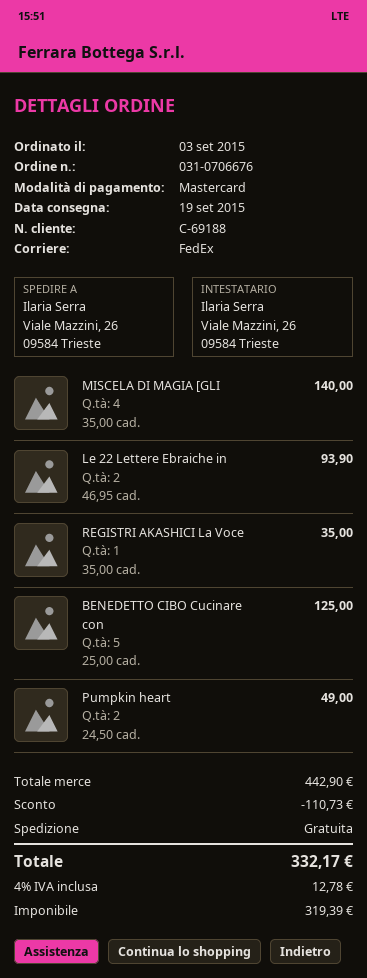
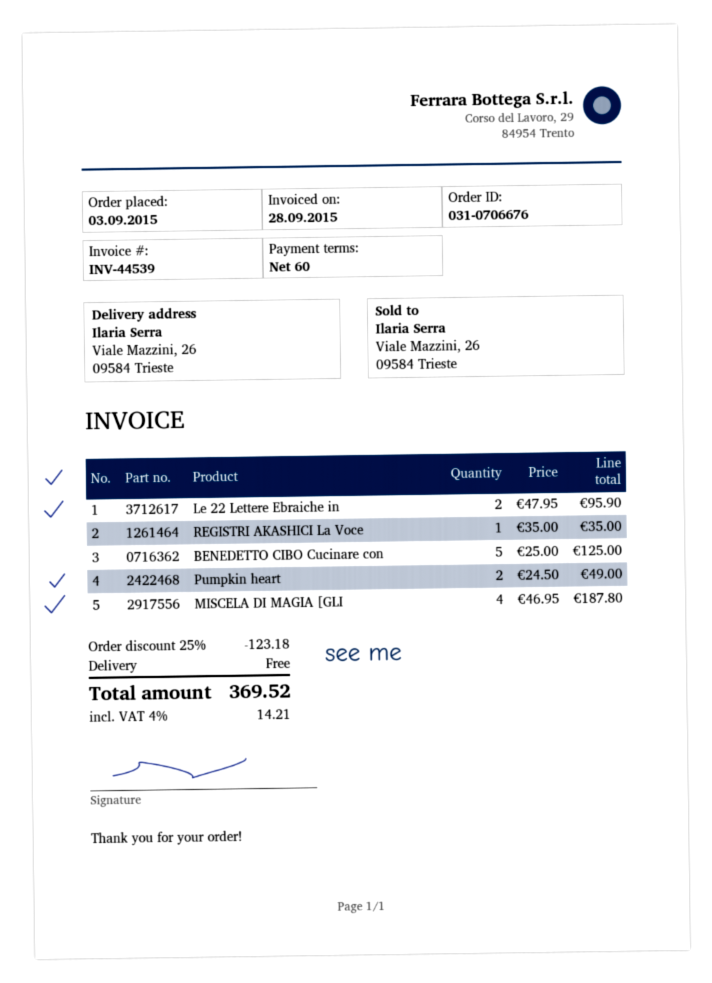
MISCELA DI MAGIA [GLI: 4 x 35.00 = 140.00 -> 4 x 46.95 = 187.80
Le 22 Lettere Ebraiche in: 2 x 46.95 = 93.90 -> 2 x 47.95 = 95.90
discount: 110.73 -> 123.18
tax: 4% = 12.78 -> 4% = 14.21
total: 332.17 -> 369.52

